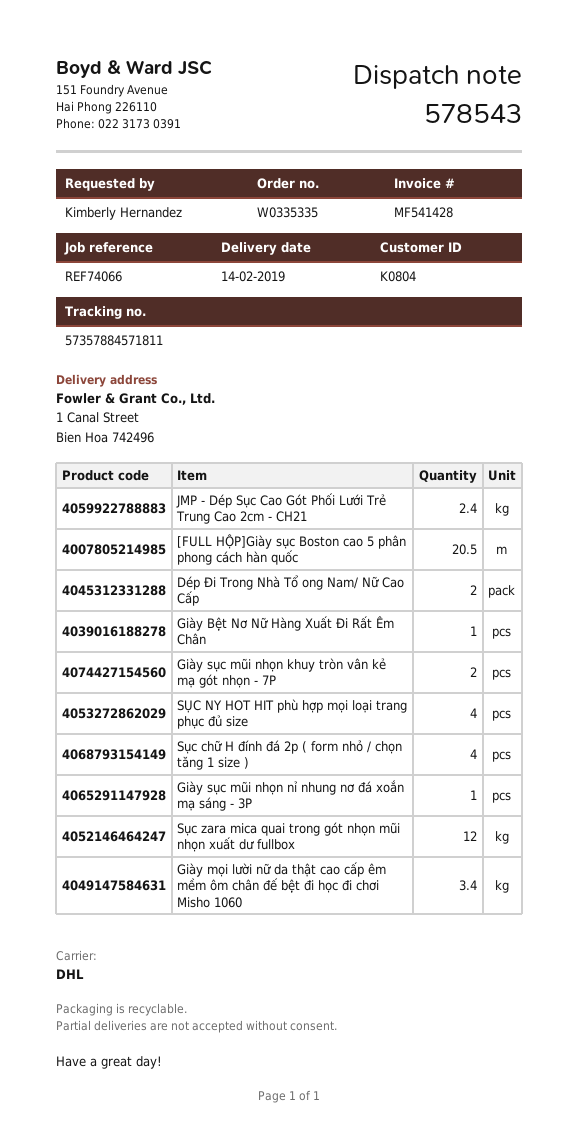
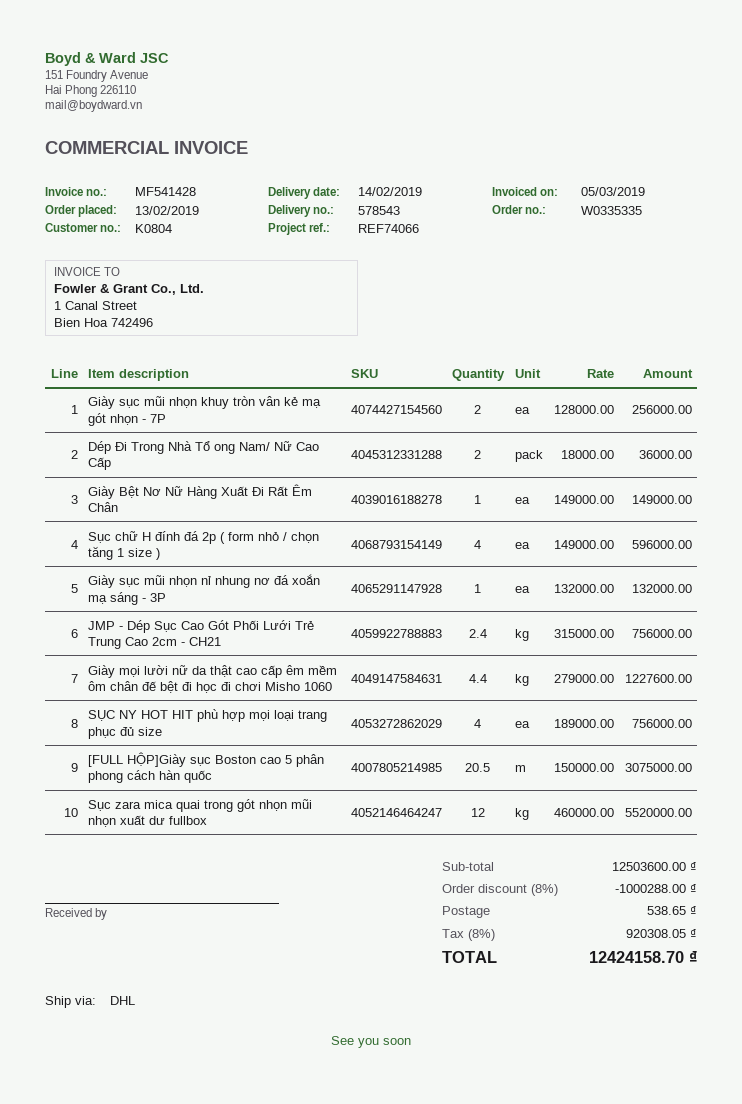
Giày mọi lười nữ da thật cao cấp êm mềm ôm chân đế bệt đi học đi chơi Misho 1060: 3.4 -> 4.4

